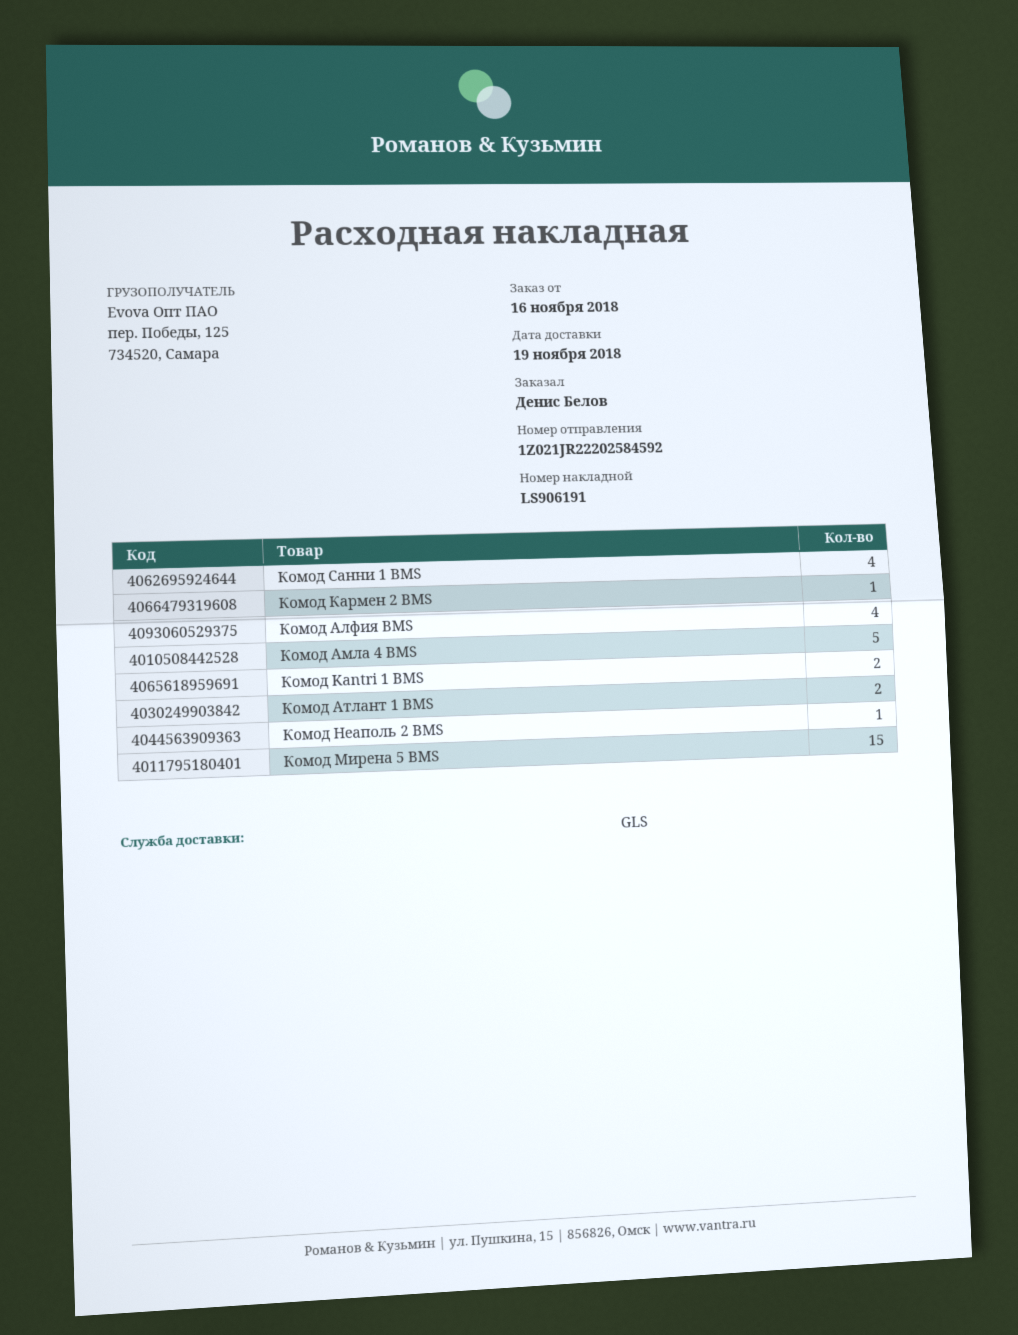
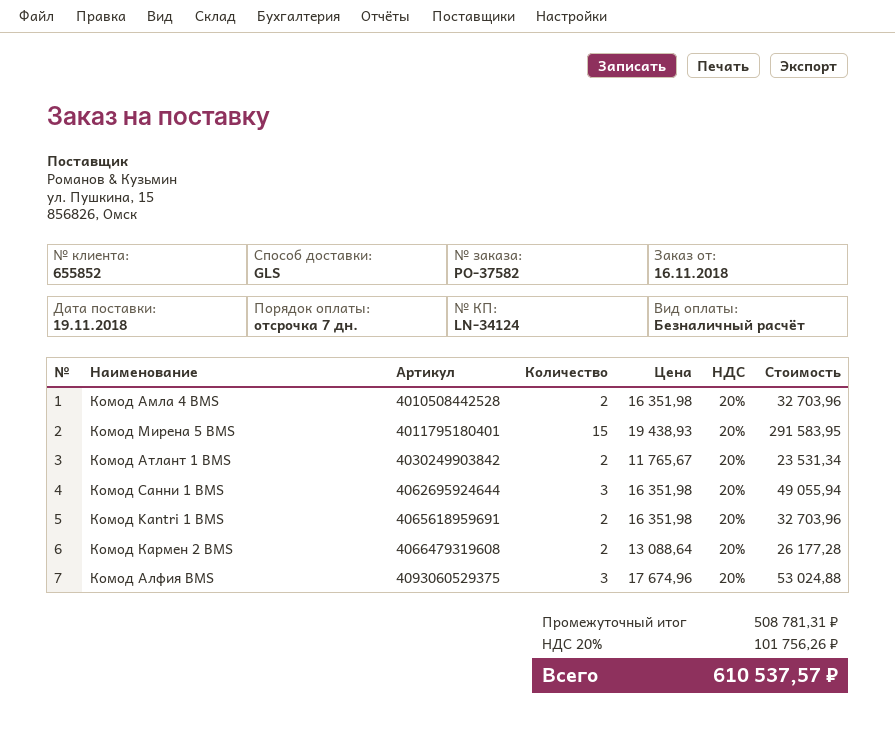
Комод Санни 1 BMS: 4 -> 3
Комод Кармен 2 BMS: 1 -> 2
Комод Алфия BMS: 4 -> 3
Комод Амла 4 BMS: 5 -> 2
Комод Неаполь 2 BMS: 1 -> none

